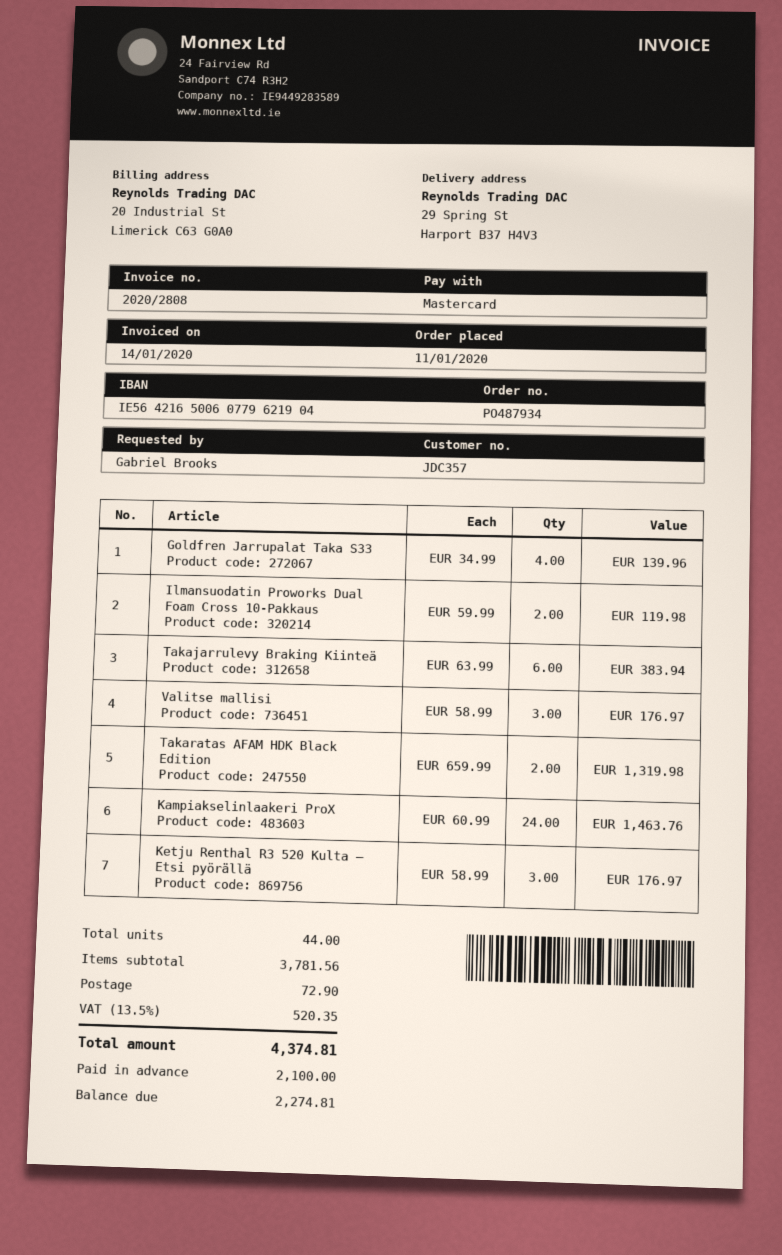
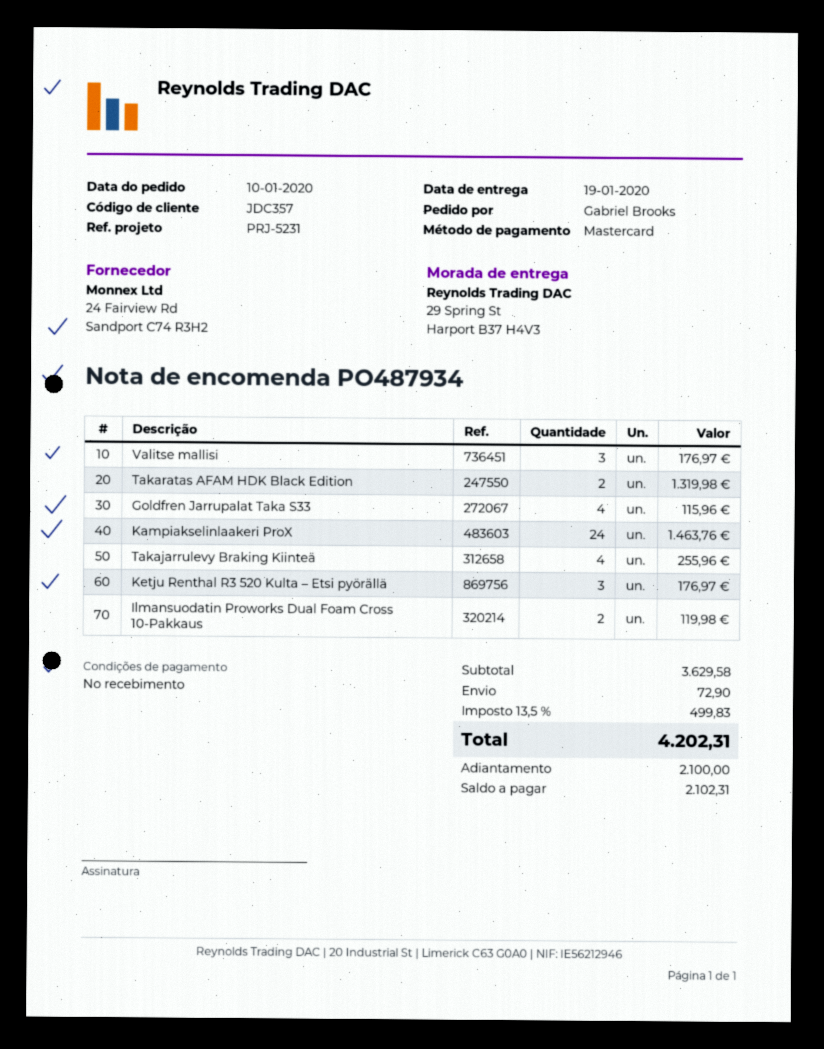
order date: 2020-01-11 -> 2020-01-10
Goldfren Jarrupalat Taka S33: 4 for 139.96 -> 4 for 115.96
Takajarrulevy Braking Kiinteä: 6 for 383.94 -> 4 for 255.96
subtotal: 3781.56 -> 3629.58
tax: 13.5% = 520.35 -> 13.5% = 499.83
total: 4374.81 -> 4202.31
balance: 2274.81 -> 2102.31

